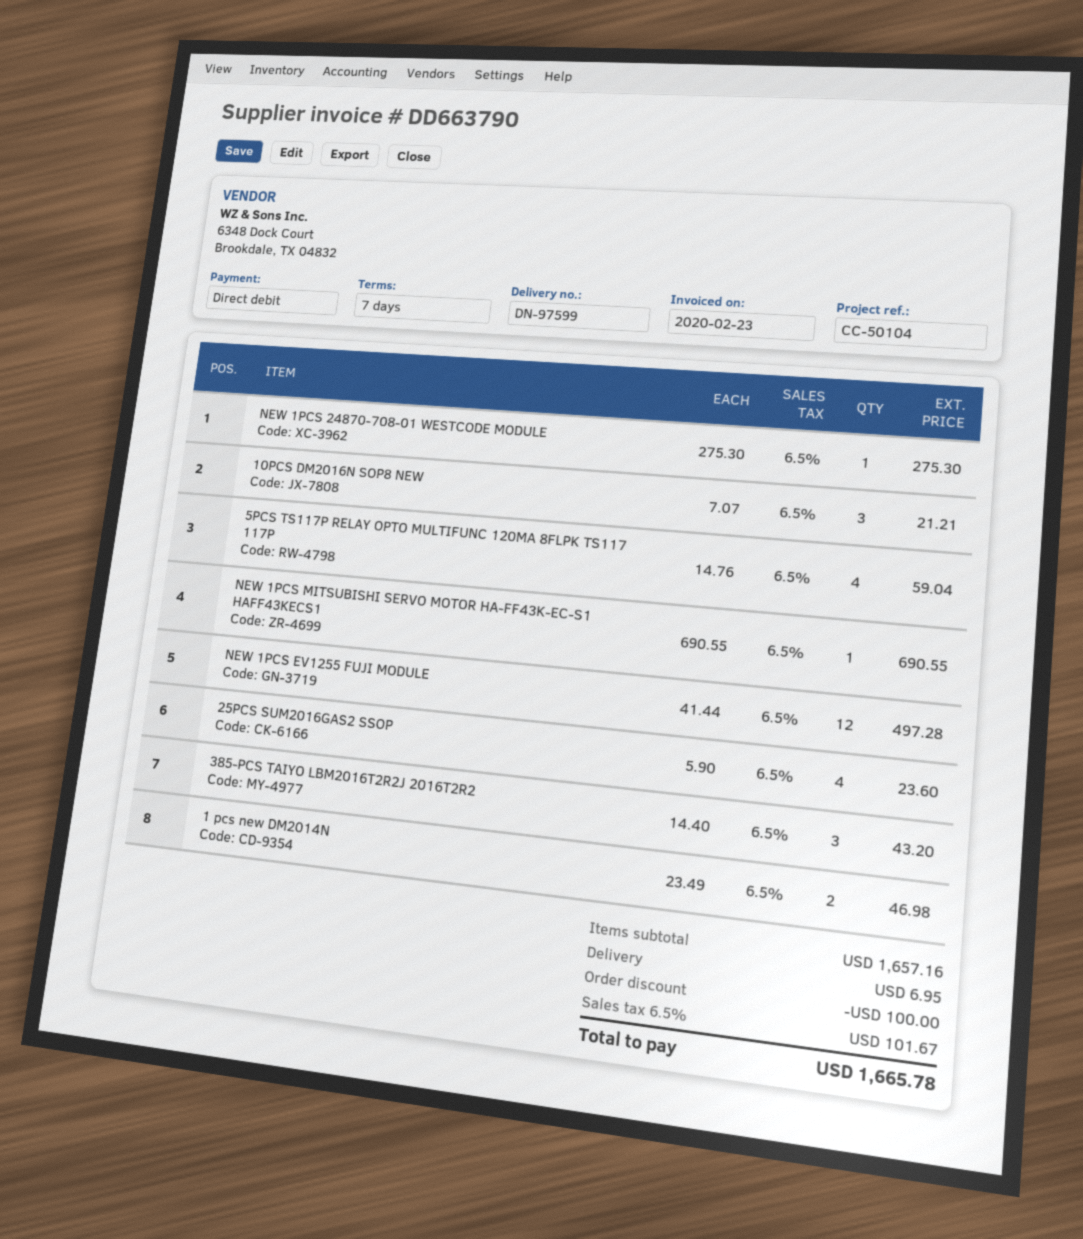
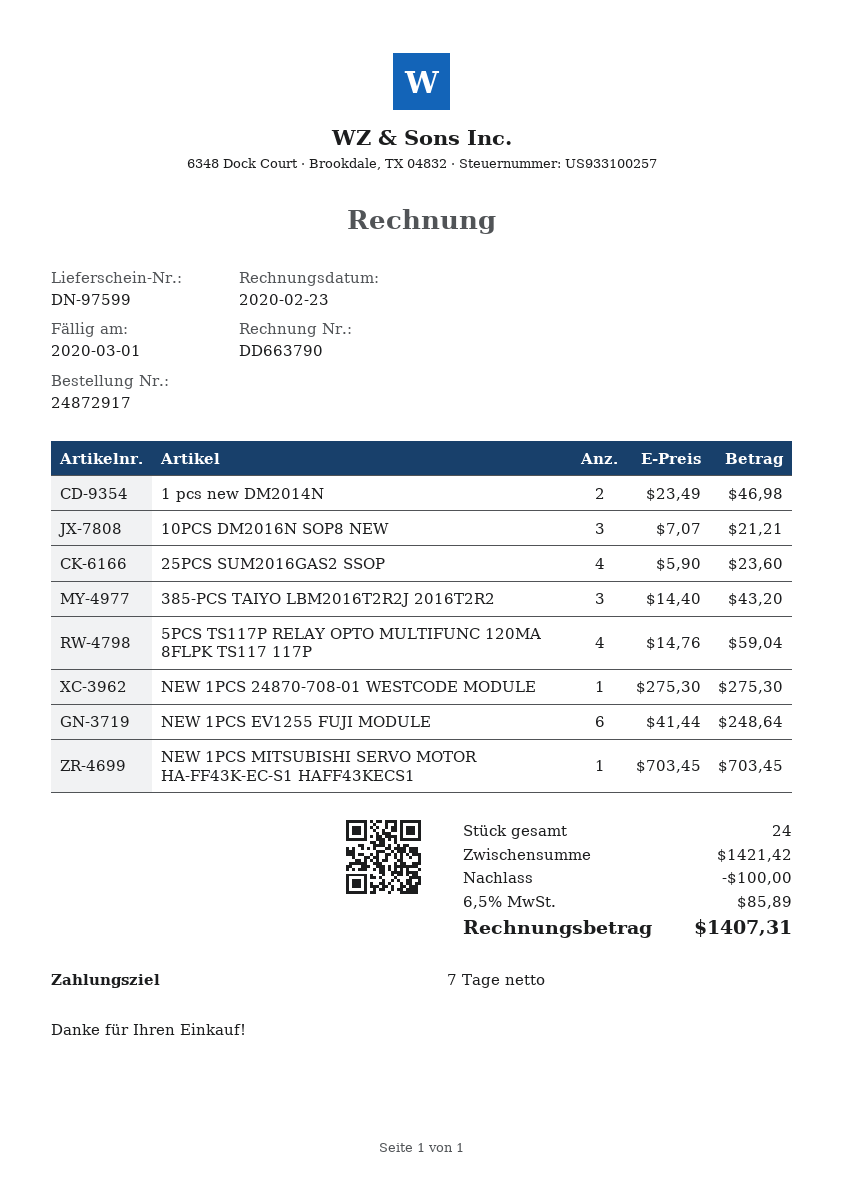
NEW 1PCS MITSUBISHI SERVO MOTOR HA-FF43K-EC-S1 HAFF43KECS1: 1 x 690.55 = 690.55 -> 1 x 703.45 = 703.45
NEW 1PCS EV1255 FUJI MODULE: 12 x 41.44 = 497.28 -> 6 x 41.44 = 248.64
subtotal: 1657.16 -> 1421.42
shipping: 6.95 -> none
tax: 6.5% = 101.67 -> 6.5% = 85.89
total: 1665.78 -> 1407.31

